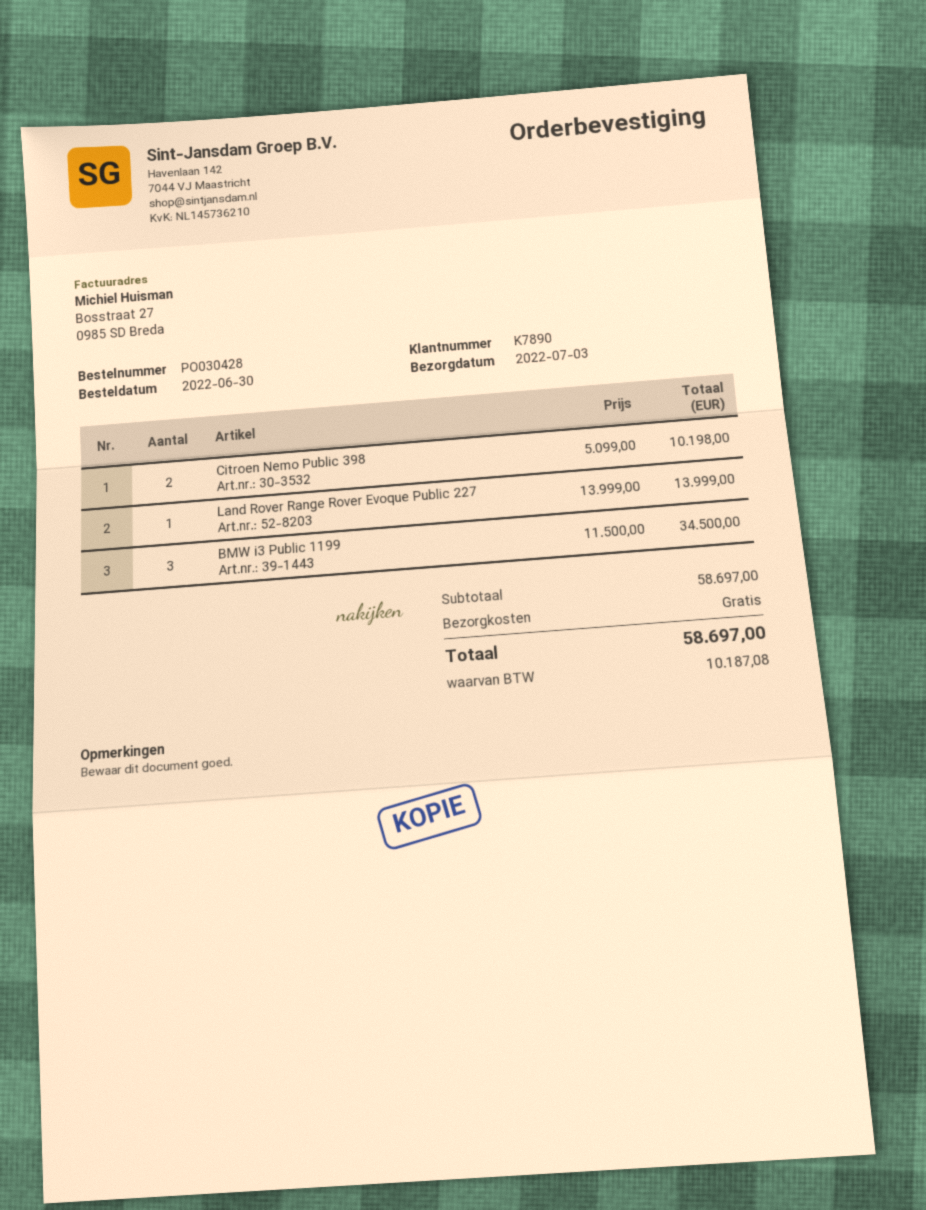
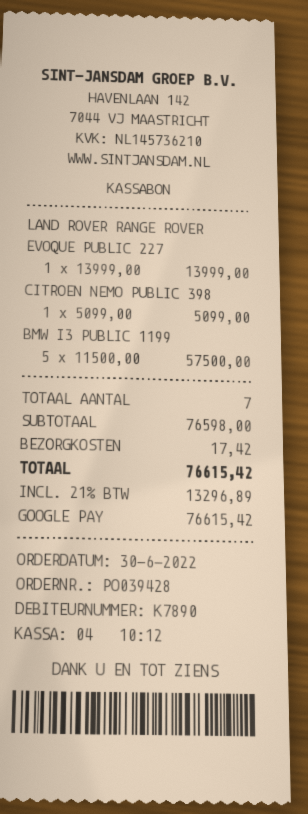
order number: PO030428 -> PO039428
Citroen Nemo Public 398: 2 x 5099.00 = 10198.00 -> 1 x 5099.00 = 5099.00
BMW i3 Public 1199: 3 x 11500.00 = 34500.00 -> 5 x 11500.00 = 57500.00
subtotal: 58697.00 -> 76598.00
shipping: 0.00 -> 17.42
tax: 10187.08 -> 13296.89
total: 58697.00 -> 76615.42

